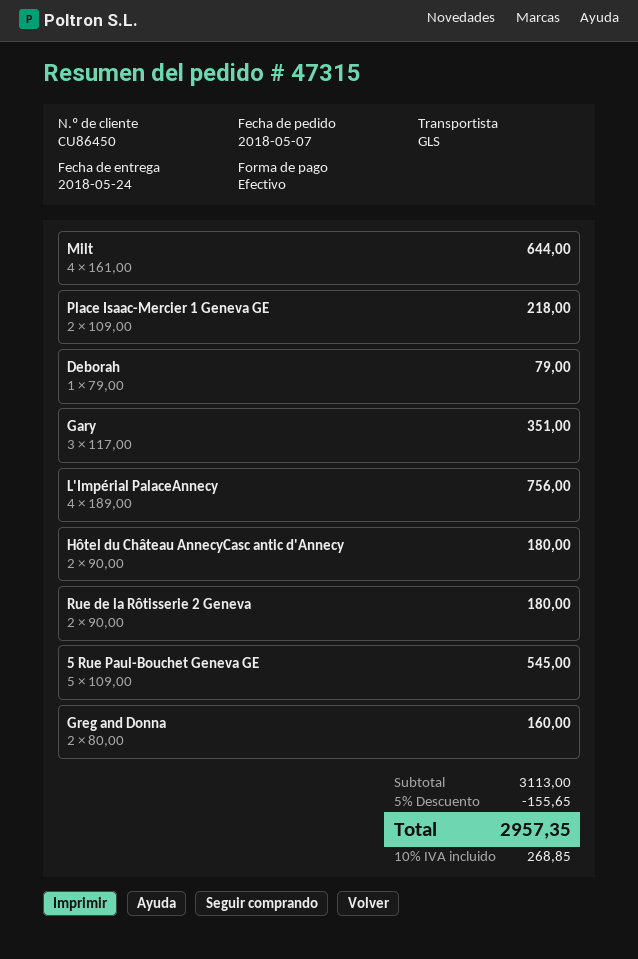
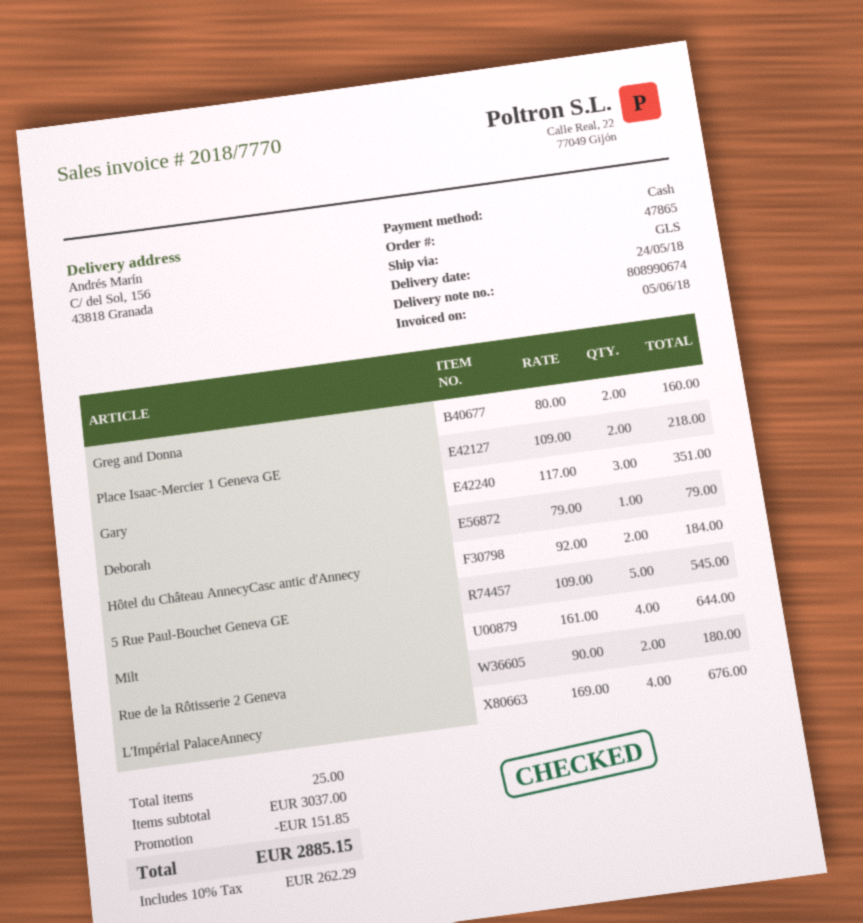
order number: 47315 -> 47865
L'Impérial PalaceAnnecy: 4 x 189.00 = 756.00 -> 4 x 169.00 = 676.00
Hôtel du Château AnnecyCasc antic d'Annecy: 2 x 90.00 = 180.00 -> 2 x 92.00 = 184.00
subtotal: 3113.00 -> 3037.00
discount: 155.65 -> 151.85
tax: 10% = 268.85 -> 10% = 262.29
total: 2957.35 -> 2885.15

